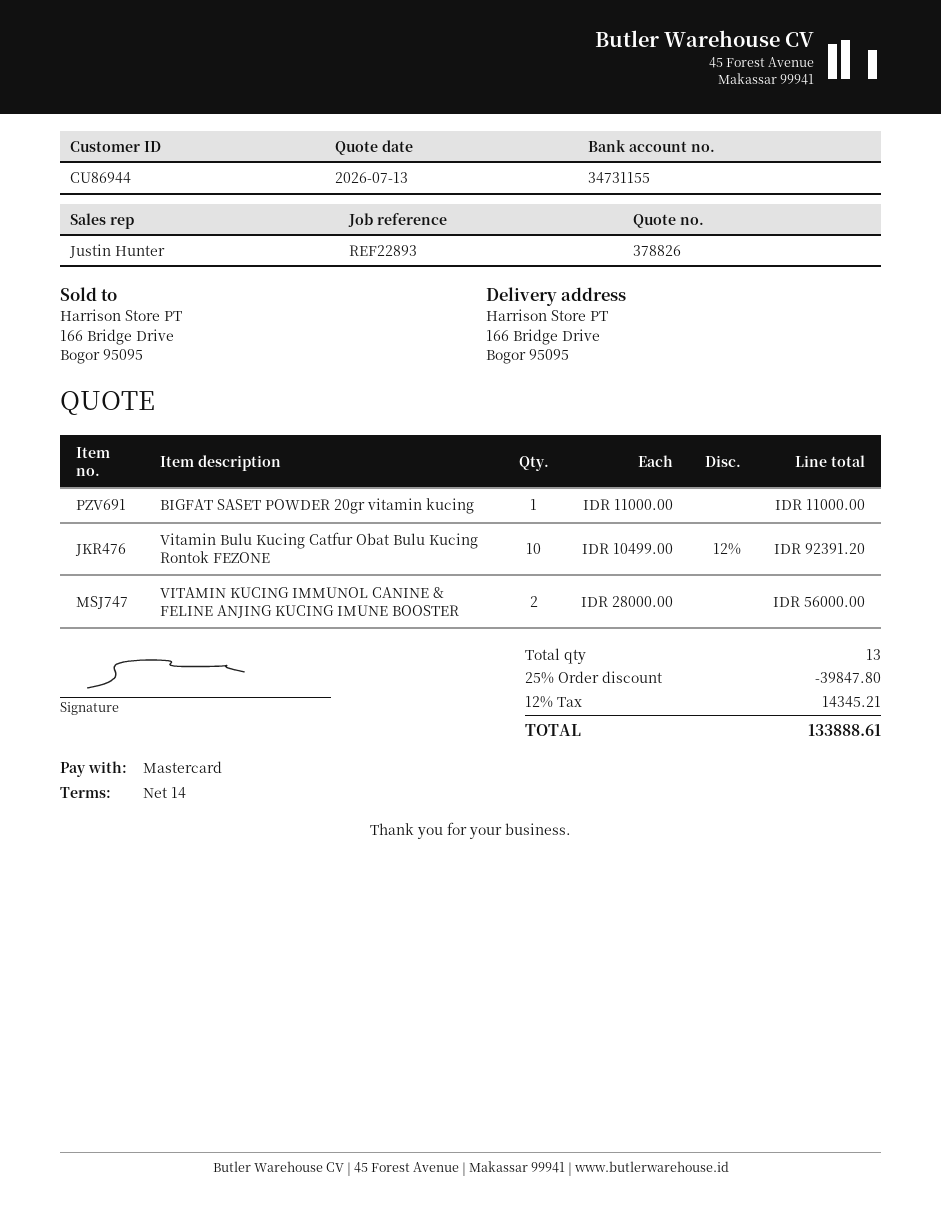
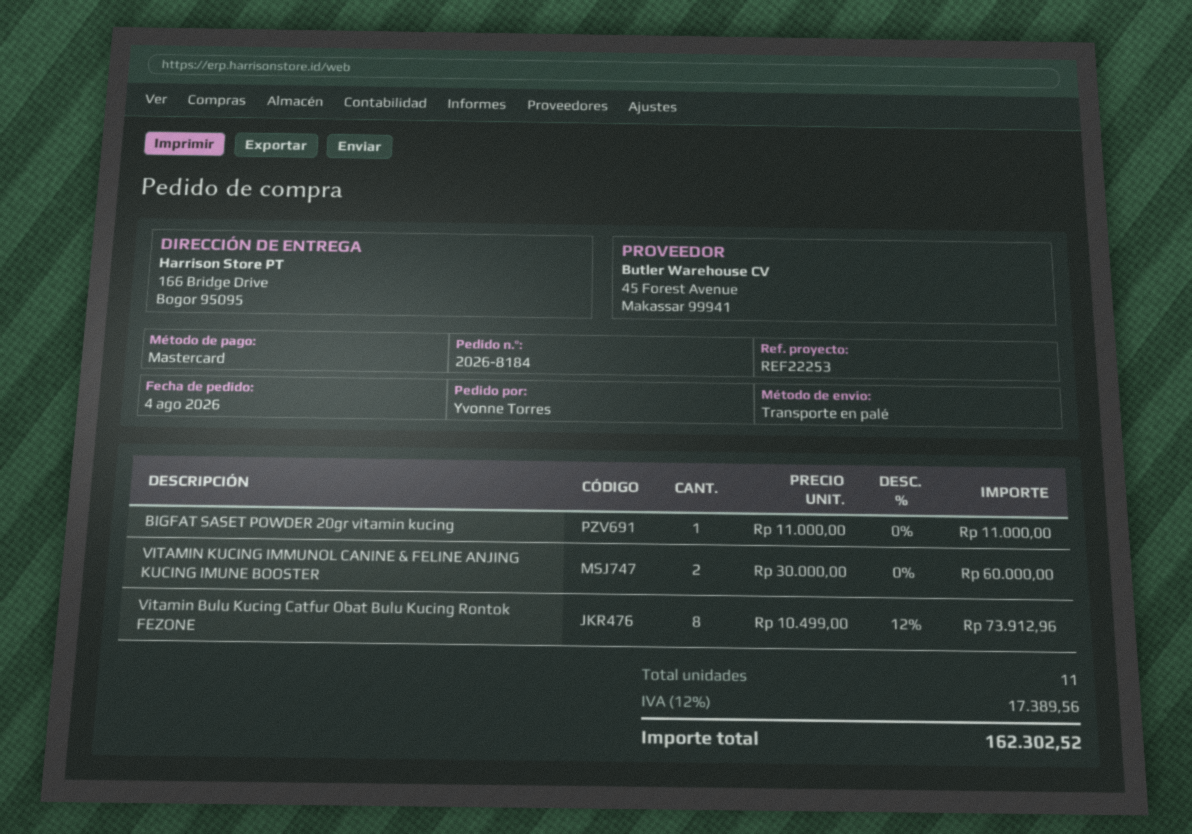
reference: REF22893 -> REF22253
Vitamin Bulu Kucing Catfur Obat Bulu Kucing Rontok FEZONE: 10 x 10499.00 - 12% = 92391.20 -> 8 x 10499.00 - 12% = 73912.96
VITAMIN KUCING IMMUNOL CANINE & FELINE ANJING KUCING IMUNE BOOSTER: 2 x 28000.00 = 56000.00 -> 2 x 30000.00 = 60000.00
total quantity: 13 -> 11
discount: 25% = 39847.80 -> none
tax: 12% = 14345.21 -> 12% = 17389.56
total: 133888.61 -> 162302.52

